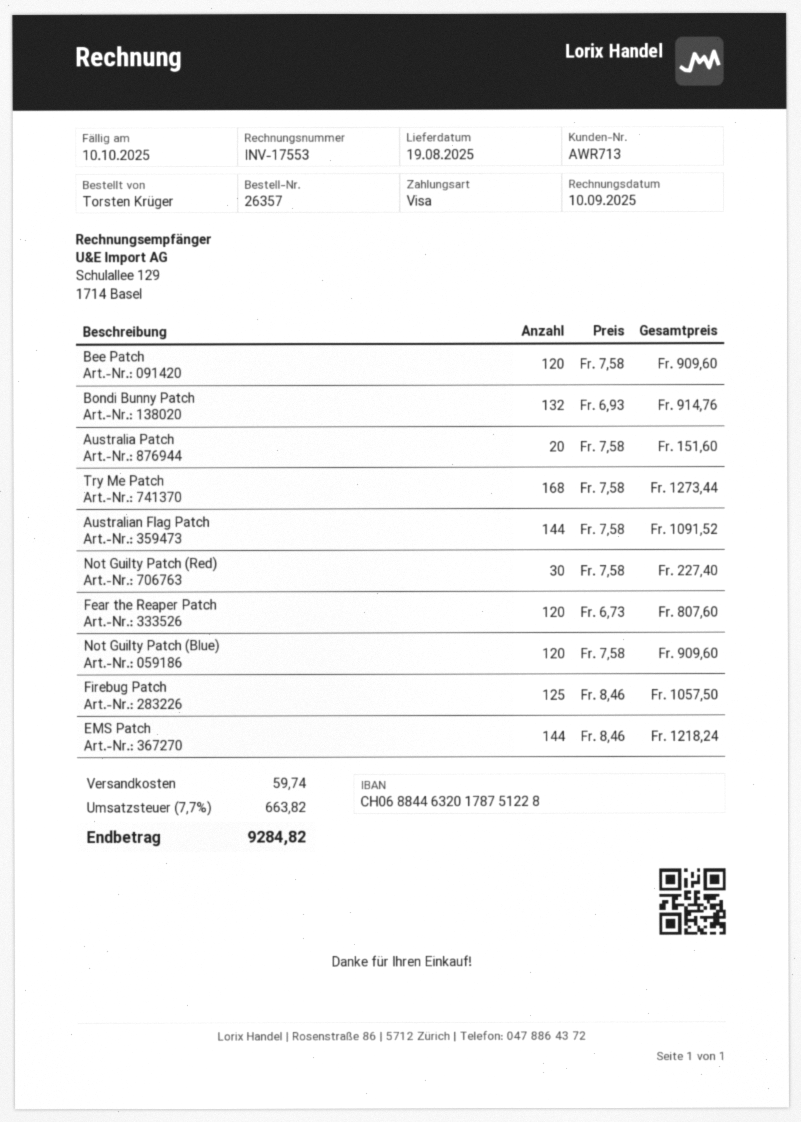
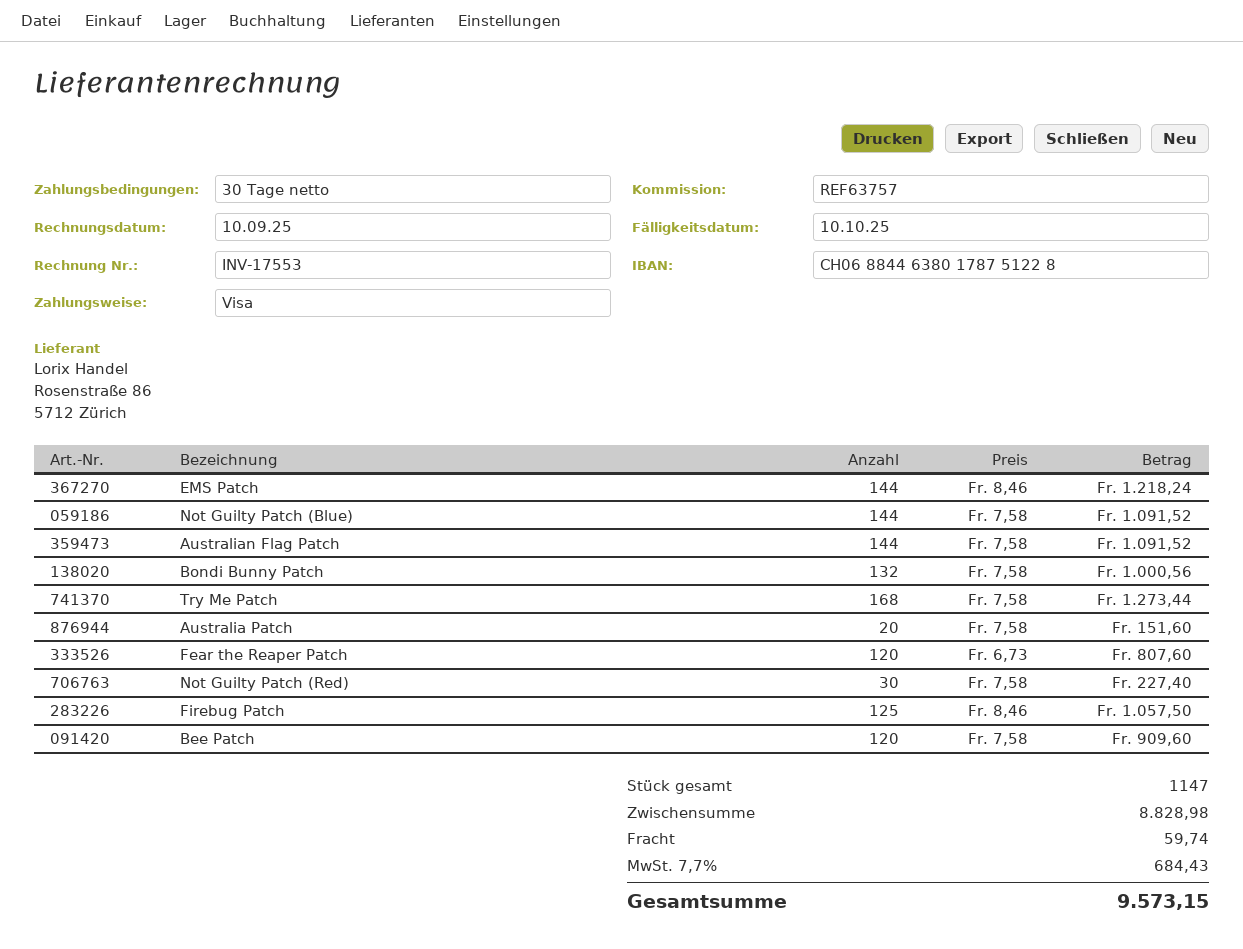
bank account: CH0688446320178751228 -> CH0688446380178751228
Bondi Bunny Patch: 132 x 6.93 = 914.76 -> 132 x 7.58 = 1000.56
Not Guilty Patch (Blue): 120 x 7.58 = 909.60 -> 144 x 7.58 = 1091.52
tax: 7.7% = 663.82 -> 7.7% = 684.43
total: 9284.82 -> 9573.15

